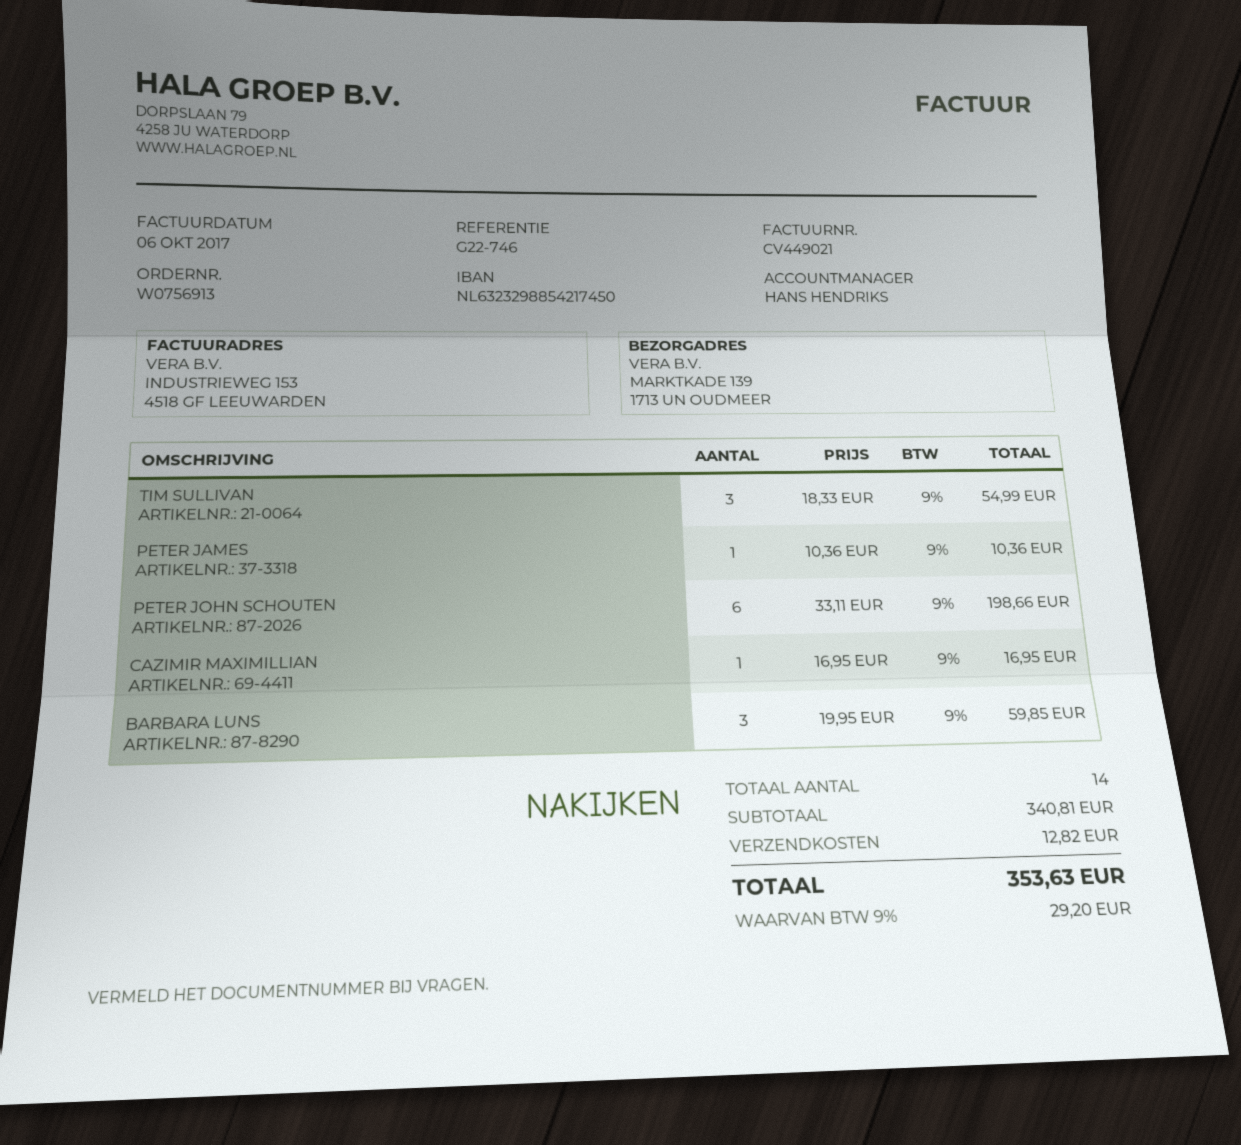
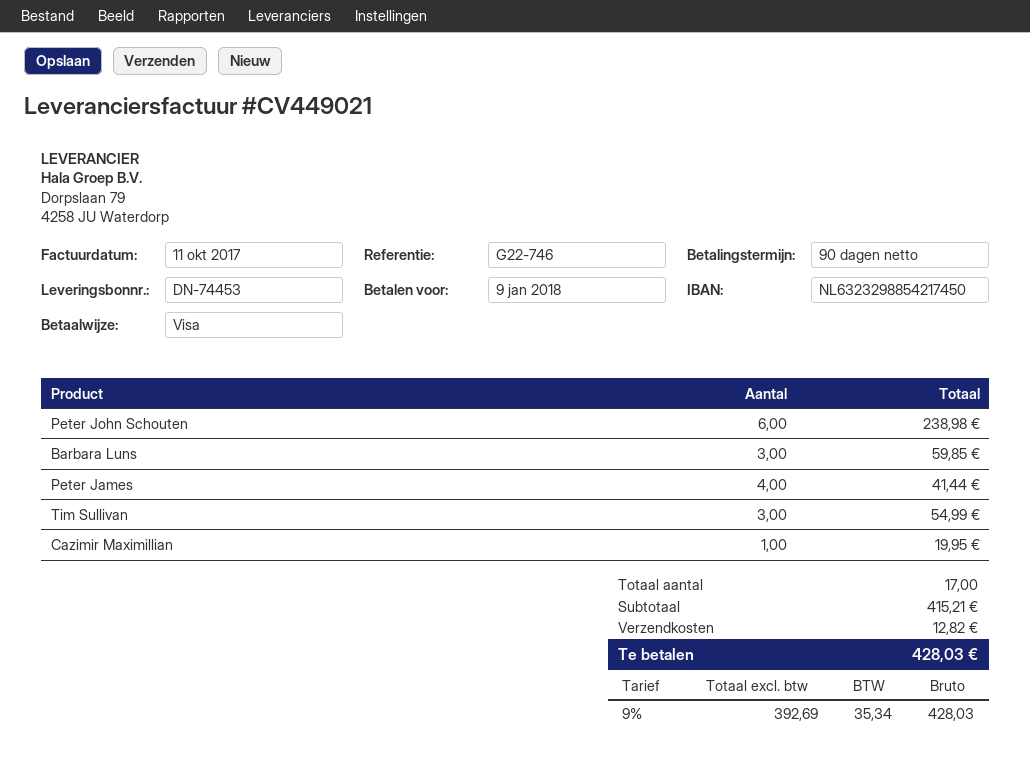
invoice date: 2017-10-06 -> 2017-10-11
PETER JAMES: 1 for 10.36 -> 4 for 41.44
PETER JOHN SCHOUTEN: 6 for 198.66 -> 6 for 238.98
CAZIMIR MAXIMILLIAN: 1 for 16.95 -> 1 for 19.95
total quantity: 14 -> 17
subtotal: 340.81 -> 415.21
tax: 9% = 29.20 -> 9% = 35.34
total: 353.63 -> 428.03

